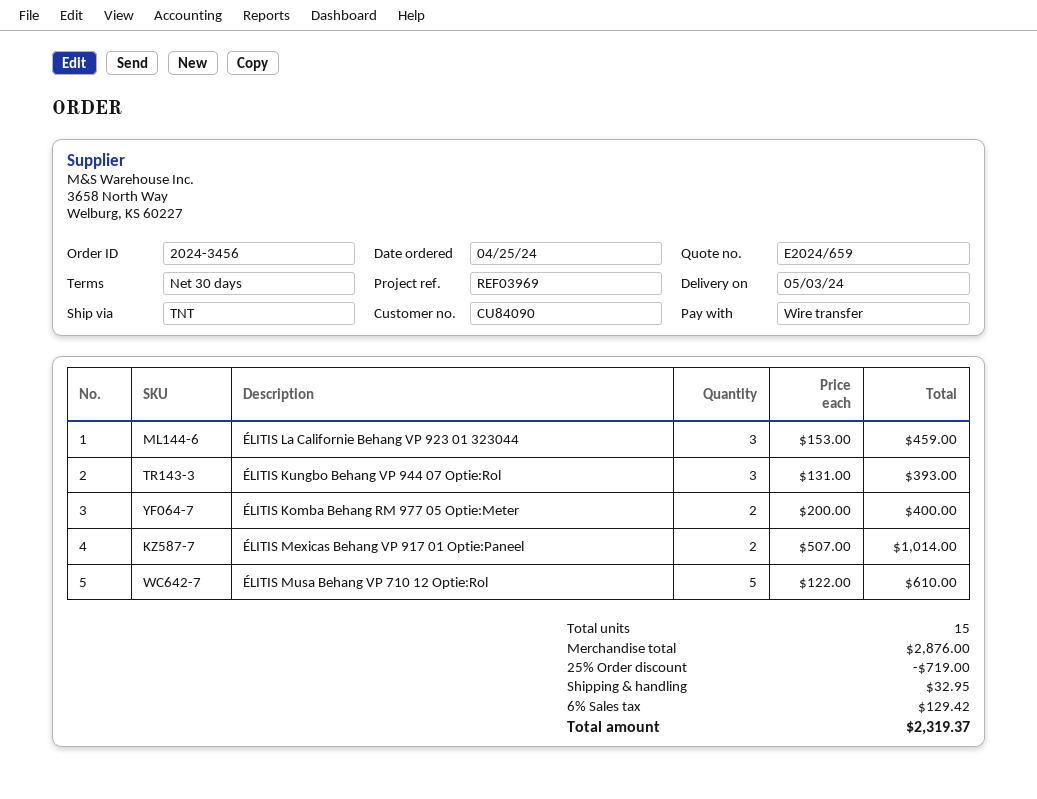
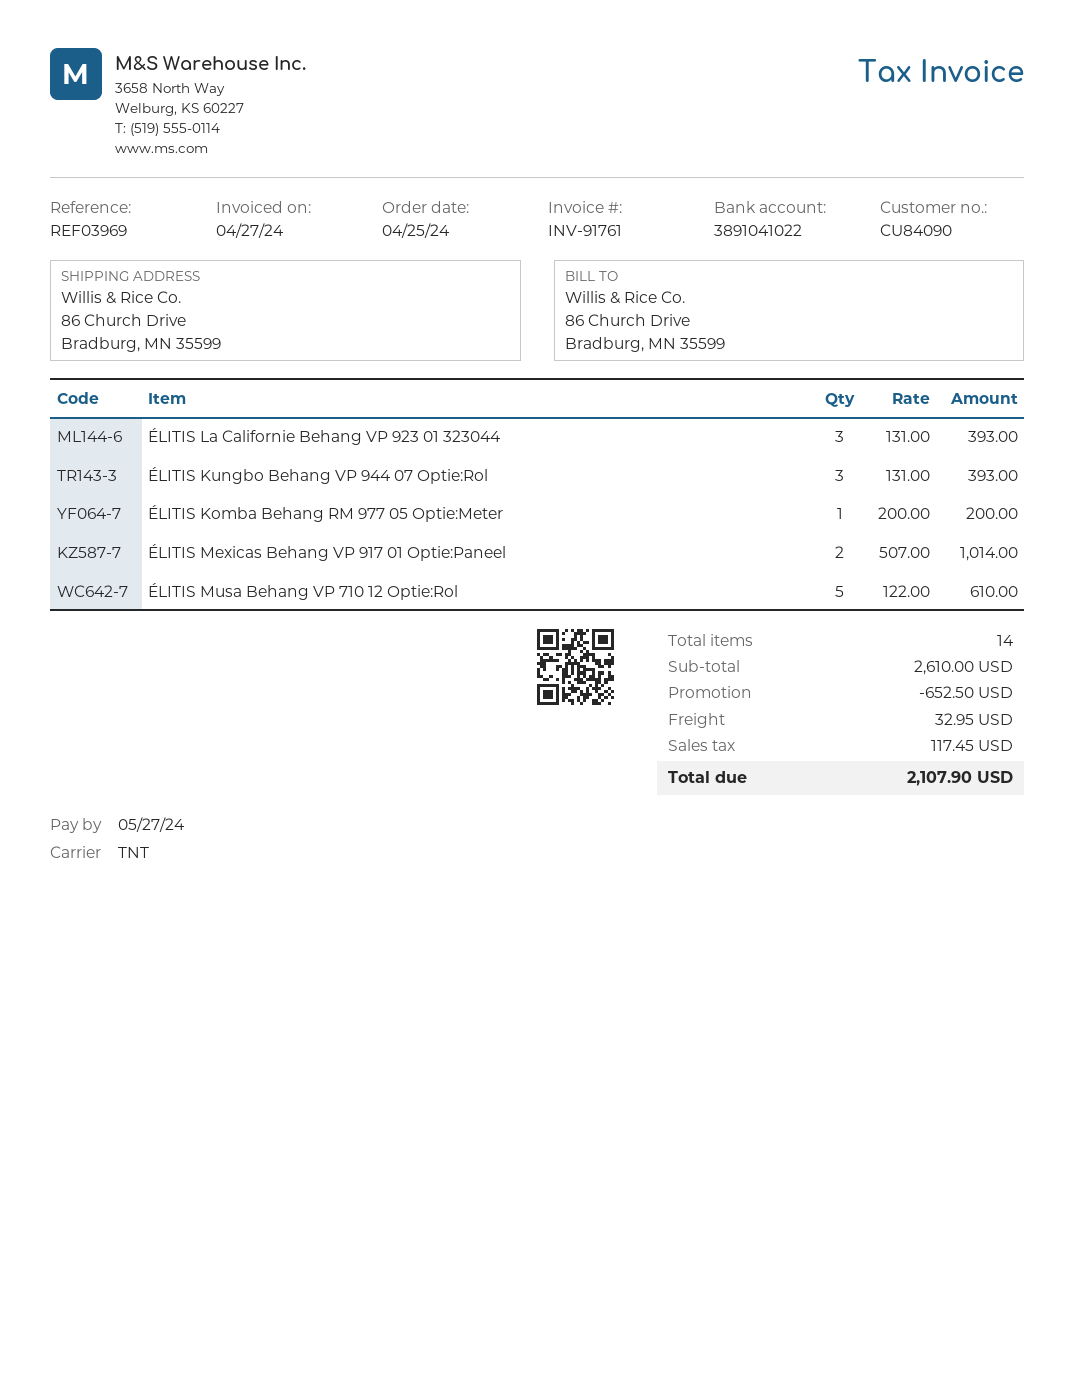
ÉLITIS La Californie Behang VP 923 01 323044: 3 x 153.00 = 459.00 -> 3 x 131.00 = 393.00
ÉLITIS Komba Behang RM 977 05 Optie:Meter: 2 x 200.00 = 400.00 -> 1 x 200.00 = 200.00
total quantity: 15 -> 14
subtotal: 2876.00 -> 2610.00
discount: 719.00 -> 652.50
tax: 129.42 -> 117.45
total: 2319.37 -> 2107.90

